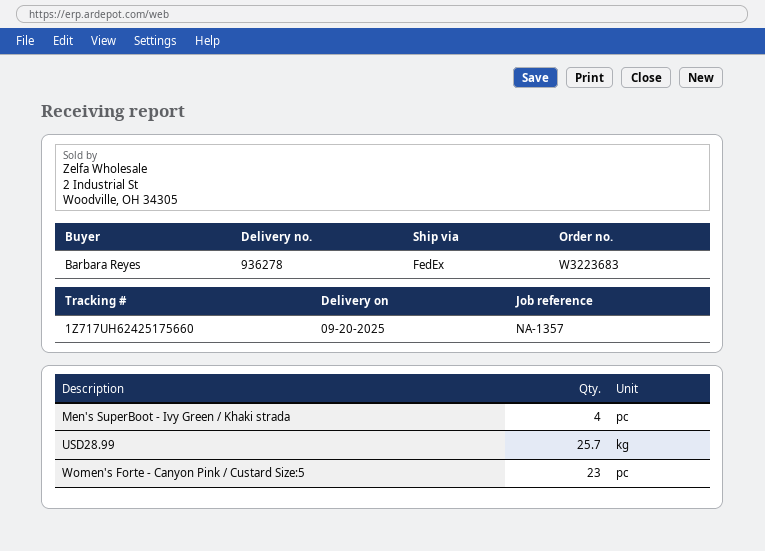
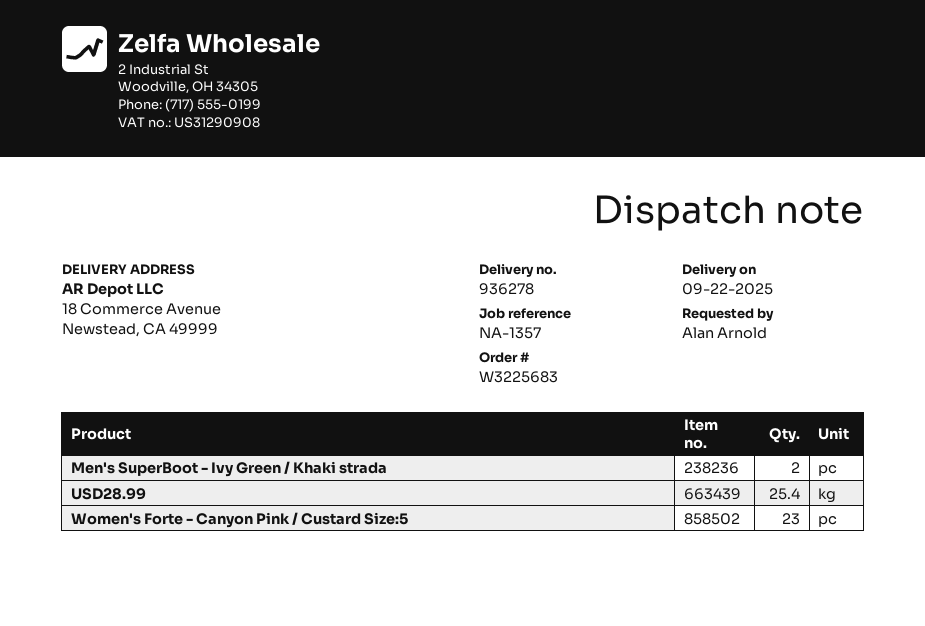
order number: W3223683 -> W3225683
delivery date: 2025-09-20 -> 2025-09-22
ordered by: Barbara Reyes -> Alan Arnold
Men's SuperBoot - Ivy Green / Khaki strada: 4 -> 2
USD28.99: 25.7 -> 25.4

